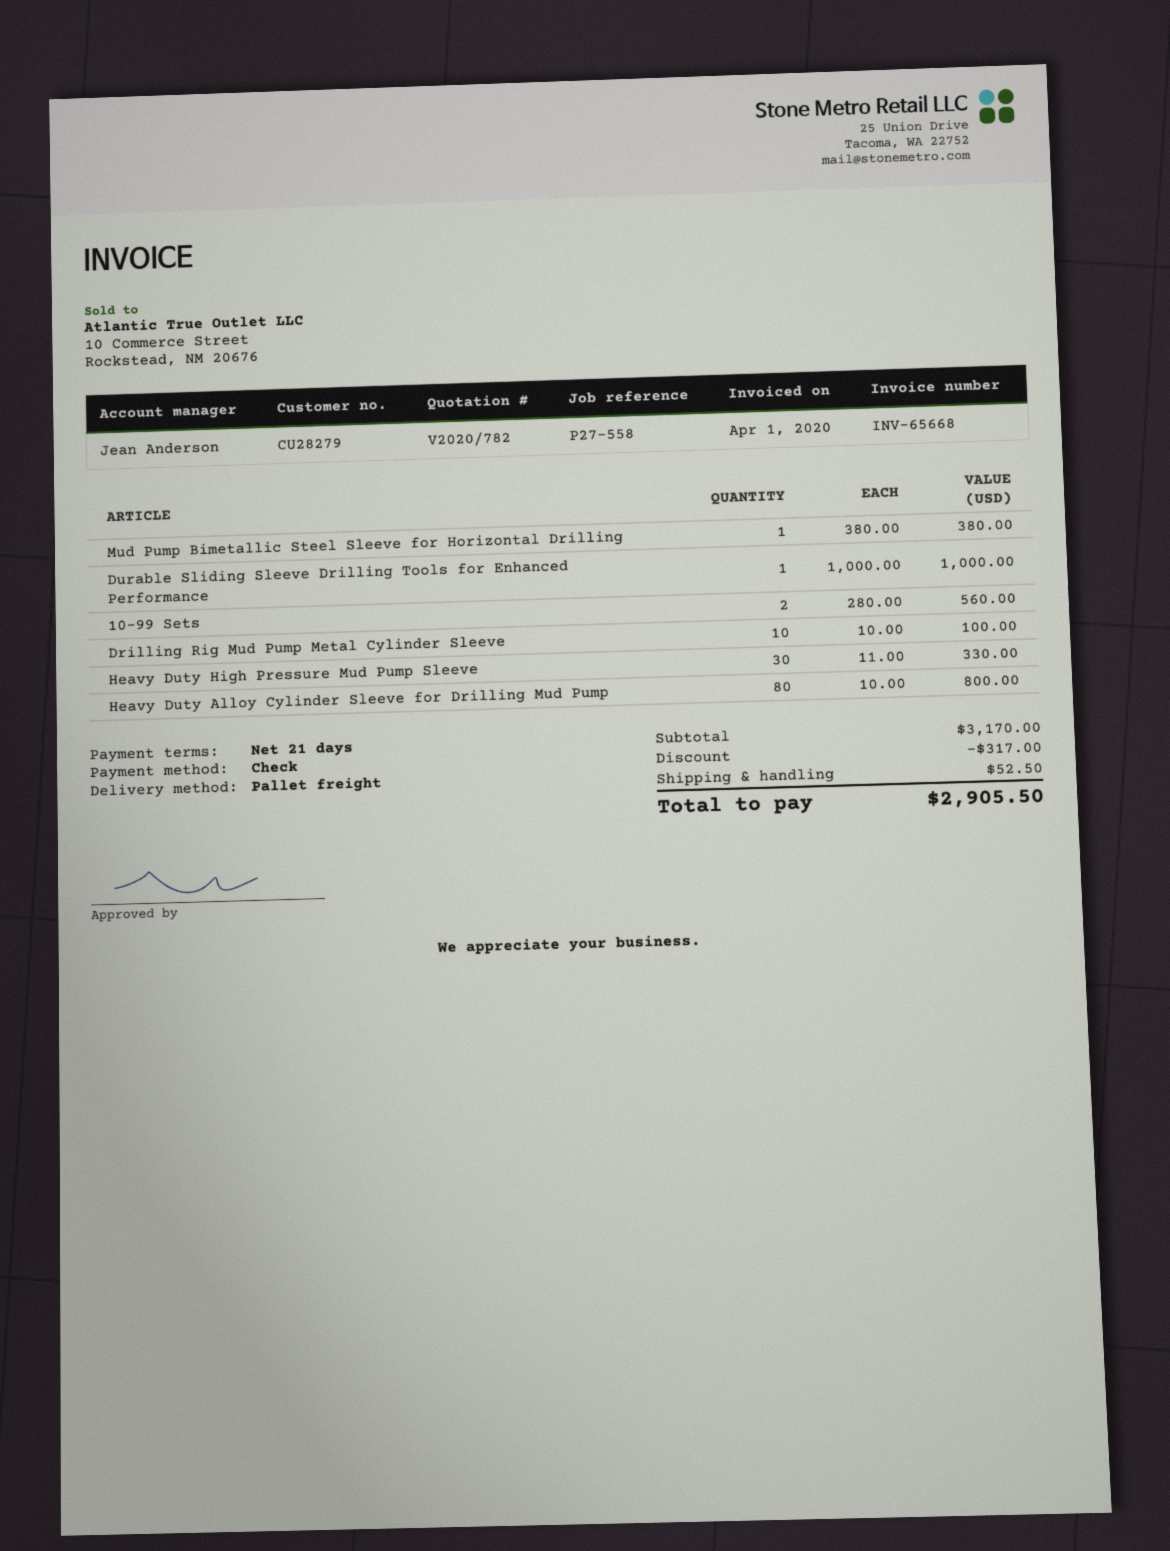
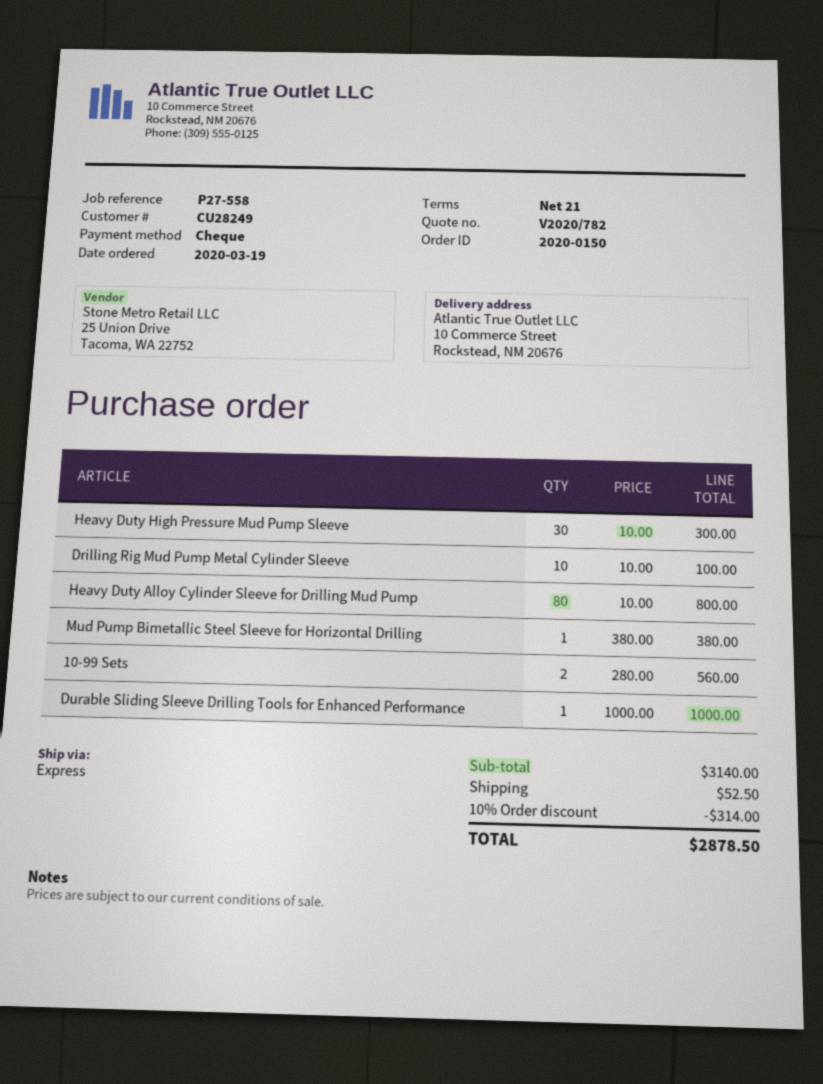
customer number: CU28279 -> CU28249
shipping method: pallet freight -> express
Heavy Duty High Pressure Mud Pump Sleeve: 30 x 11.00 = 330.00 -> 30 x 10.00 = 300.00
subtotal: 3170.00 -> 3140.00
discount: 317.00 -> 314.00
total: 2905.50 -> 2878.50

